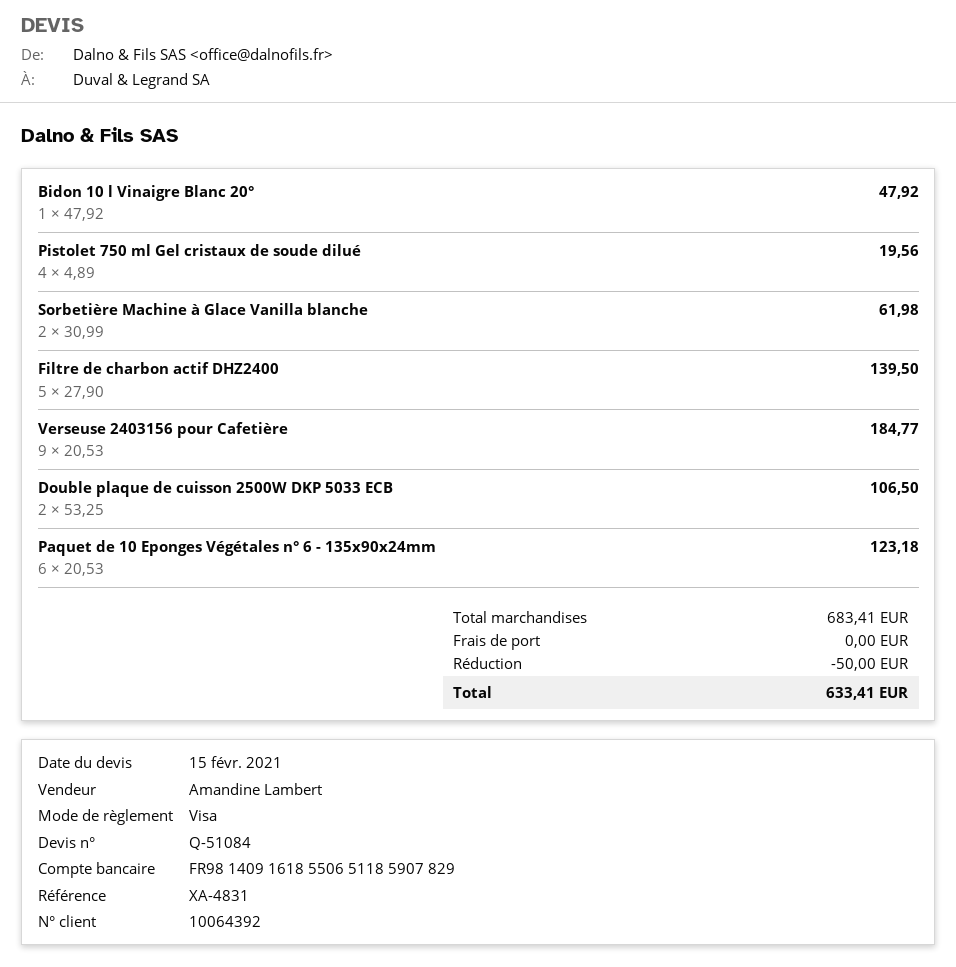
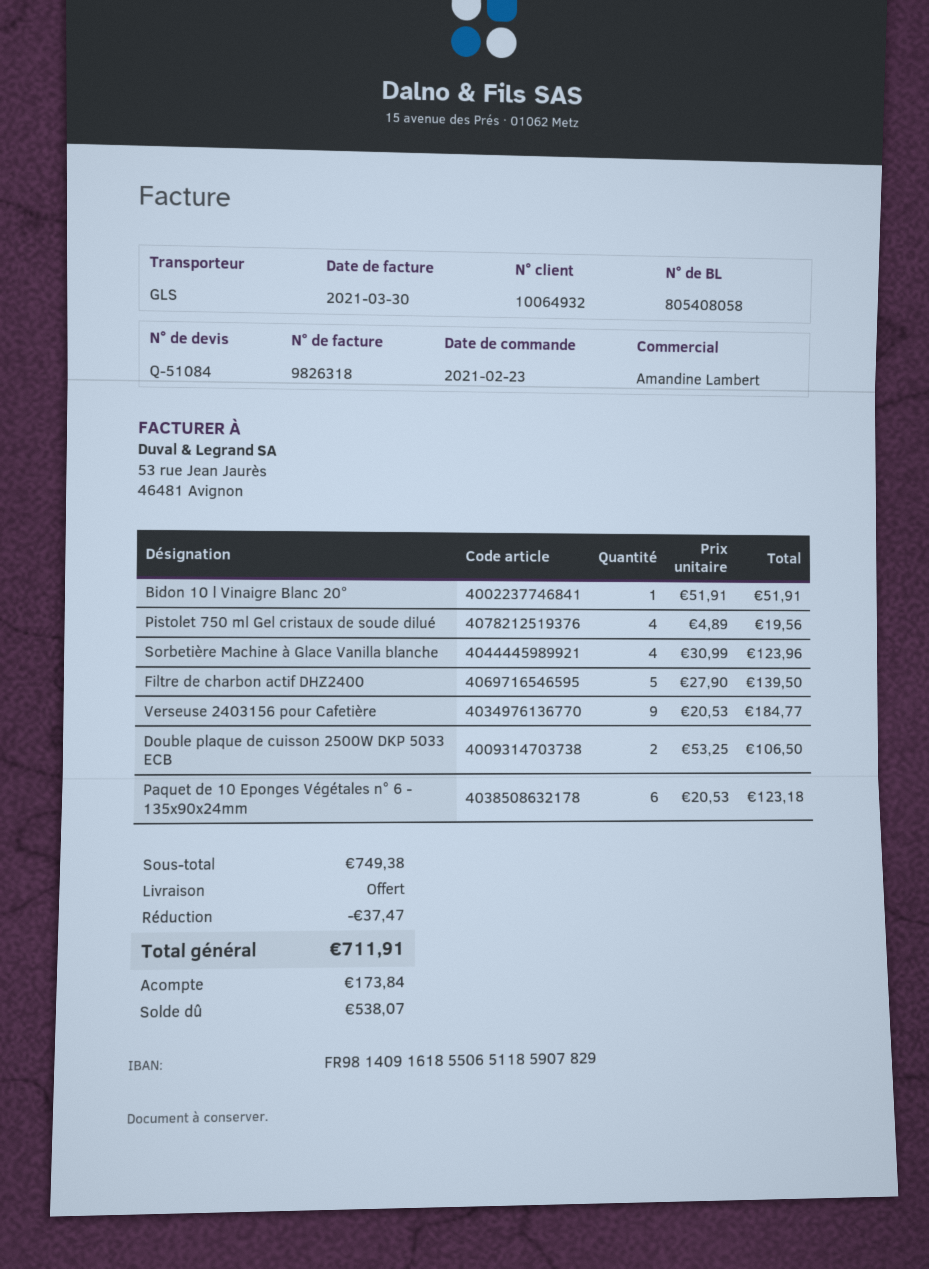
customer number: 10064392 -> 10064932
Bidon 10 l Vinaigre Blanc 20°: 1 x 47.92 = 47.92 -> 1 x 51.91 = 51.91
Sorbetière Machine à Glace Vanilla blanche: 2 x 30.99 = 61.98 -> 4 x 30.99 = 123.96
subtotal: 683.41 -> 749.38
discount: 50.00 -> 37.47
total: 633.41 -> 711.91

